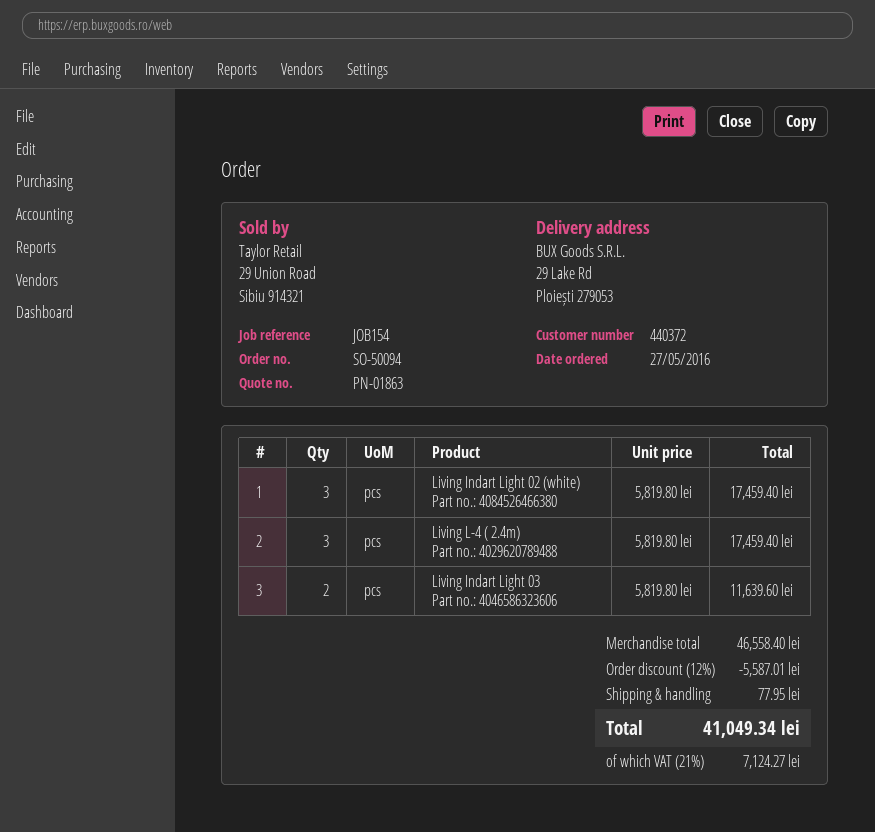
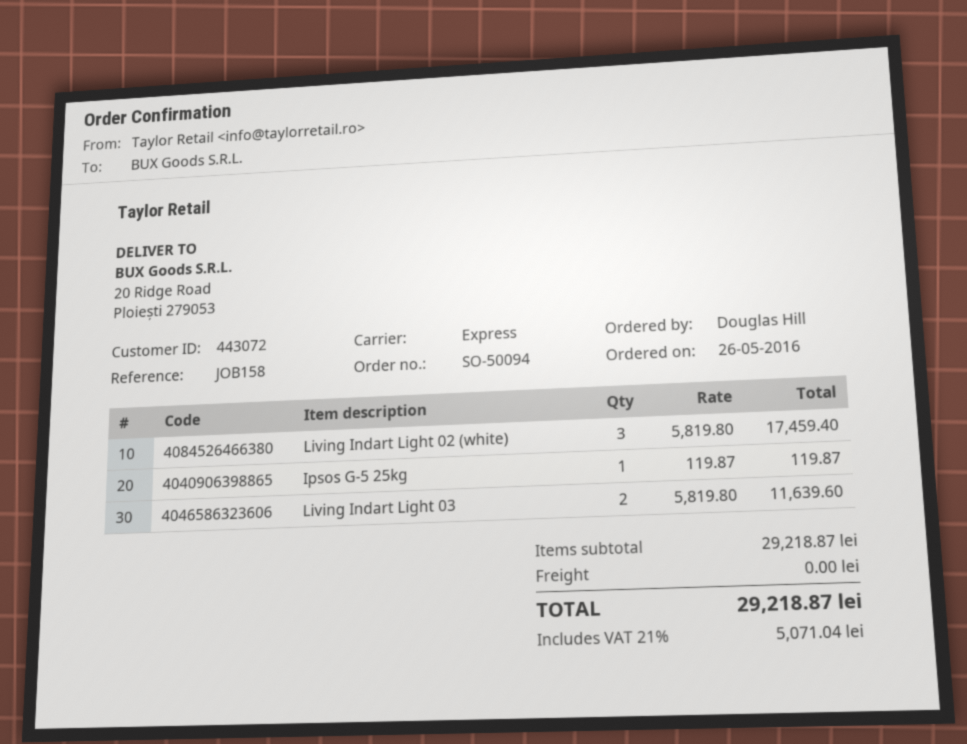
order date: 2016-05-27 -> 2016-05-26
customer number: 440372 -> 443072
reference: JOB154 -> JOB158
ship to: 29 Lake Rd, Ploiești 279053 -> 20 Ridge Road, Ploiești 279053
Living L-4 ( 2.4m): 3 x 5819.80 = 17459.40 -> none
Ipsos G-5 25kg: none -> 1 x 119.87 = 119.87
subtotal: 46558.40 -> 29218.87
discount: 12% = 5587.01 -> none
shipping: 77.95 -> 0.00
tax: 21% = 7124.27 -> 21% = 5071.04
total: 41049.34 -> 29218.87

